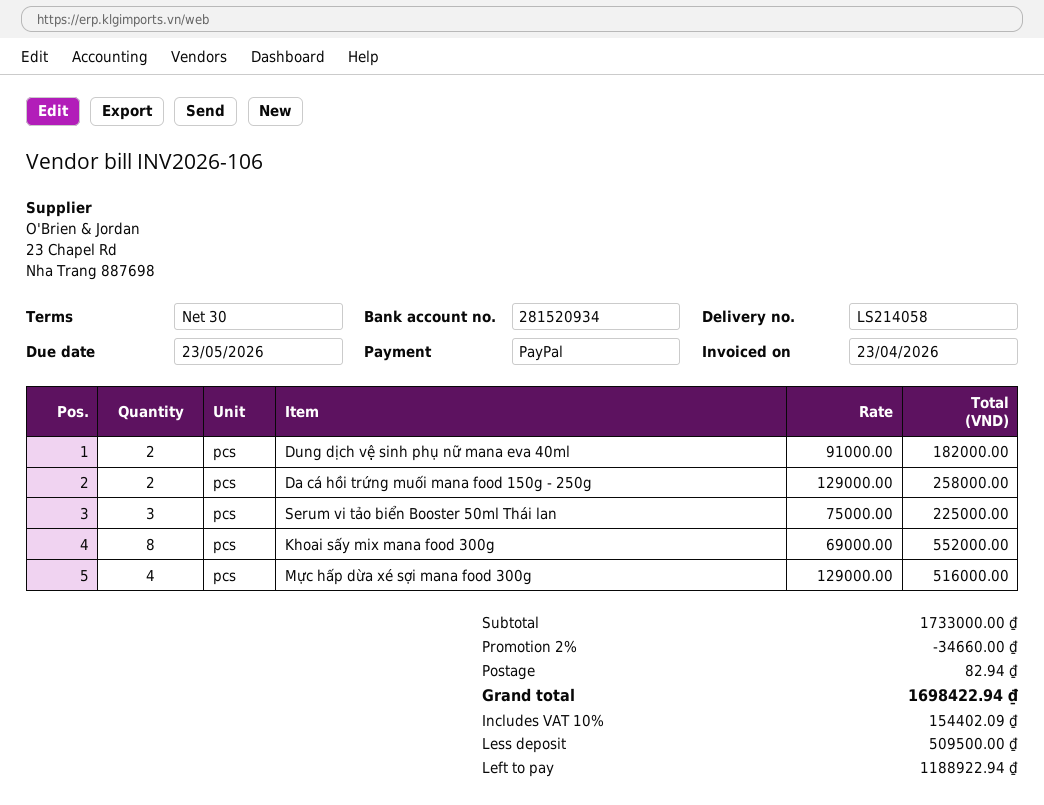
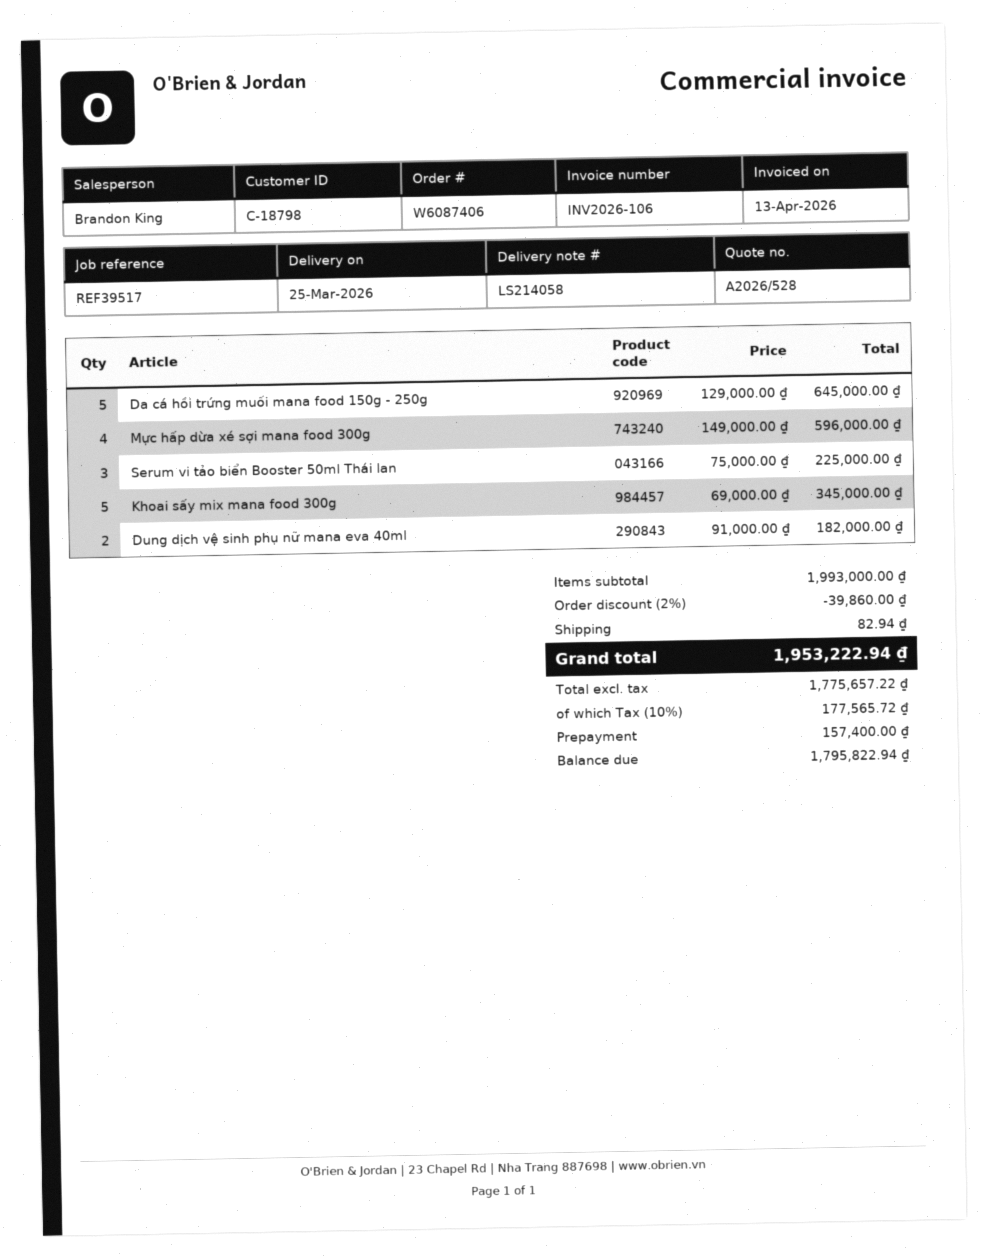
invoice date: 2026-04-23 -> 2026-04-13
Da cá hồi trứng muối mana food 150g - 250g: 2 x 129000.00 = 258000.00 -> 5 x 129000.00 = 645000.00
Khoai sấy mix mana food 300g: 8 x 69000.00 = 552000.00 -> 5 x 69000.00 = 345000.00
Mực hấp dừa xé sợi mana food 300g: 4 x 129000.00 = 516000.00 -> 4 x 149000.00 = 596000.00
subtotal: 1733000.00 -> 1993000.00
discount: 2% = 34660.00 -> 2% = 39860.00
tax: 10% = 154402.09 -> 10% = 177565.72
total: 1698422.94 -> 1953222.94
deposit: 509500.00 -> 157400.00
balance: 1188922.94 -> 1795822.94

